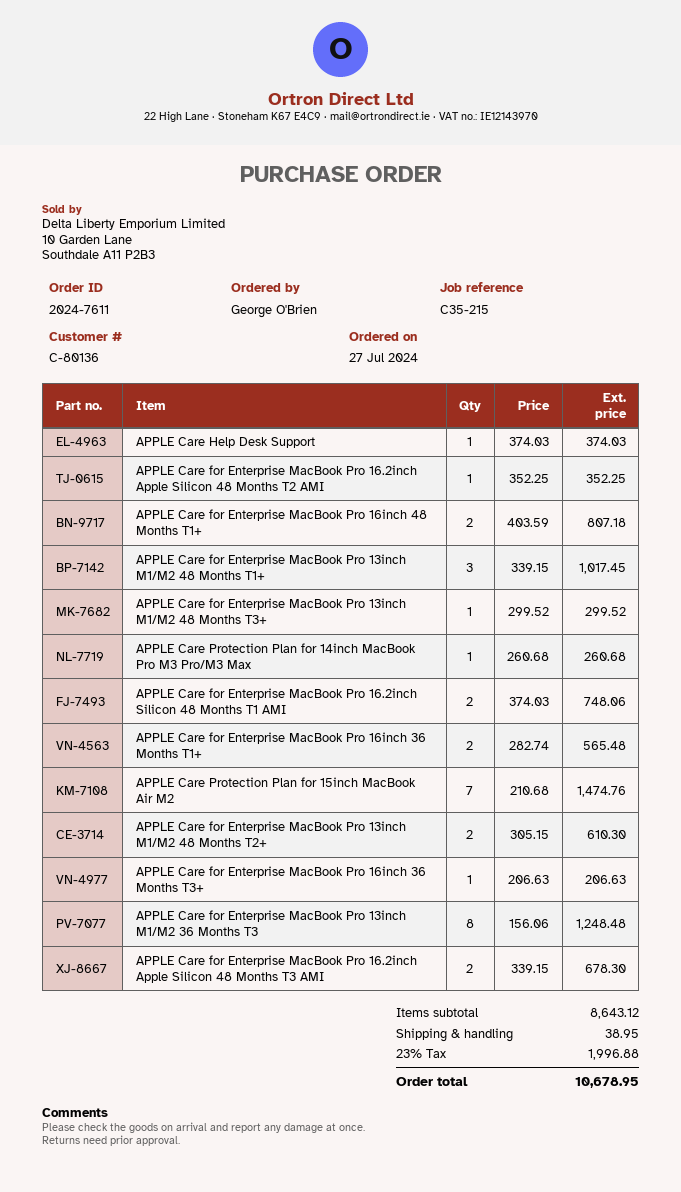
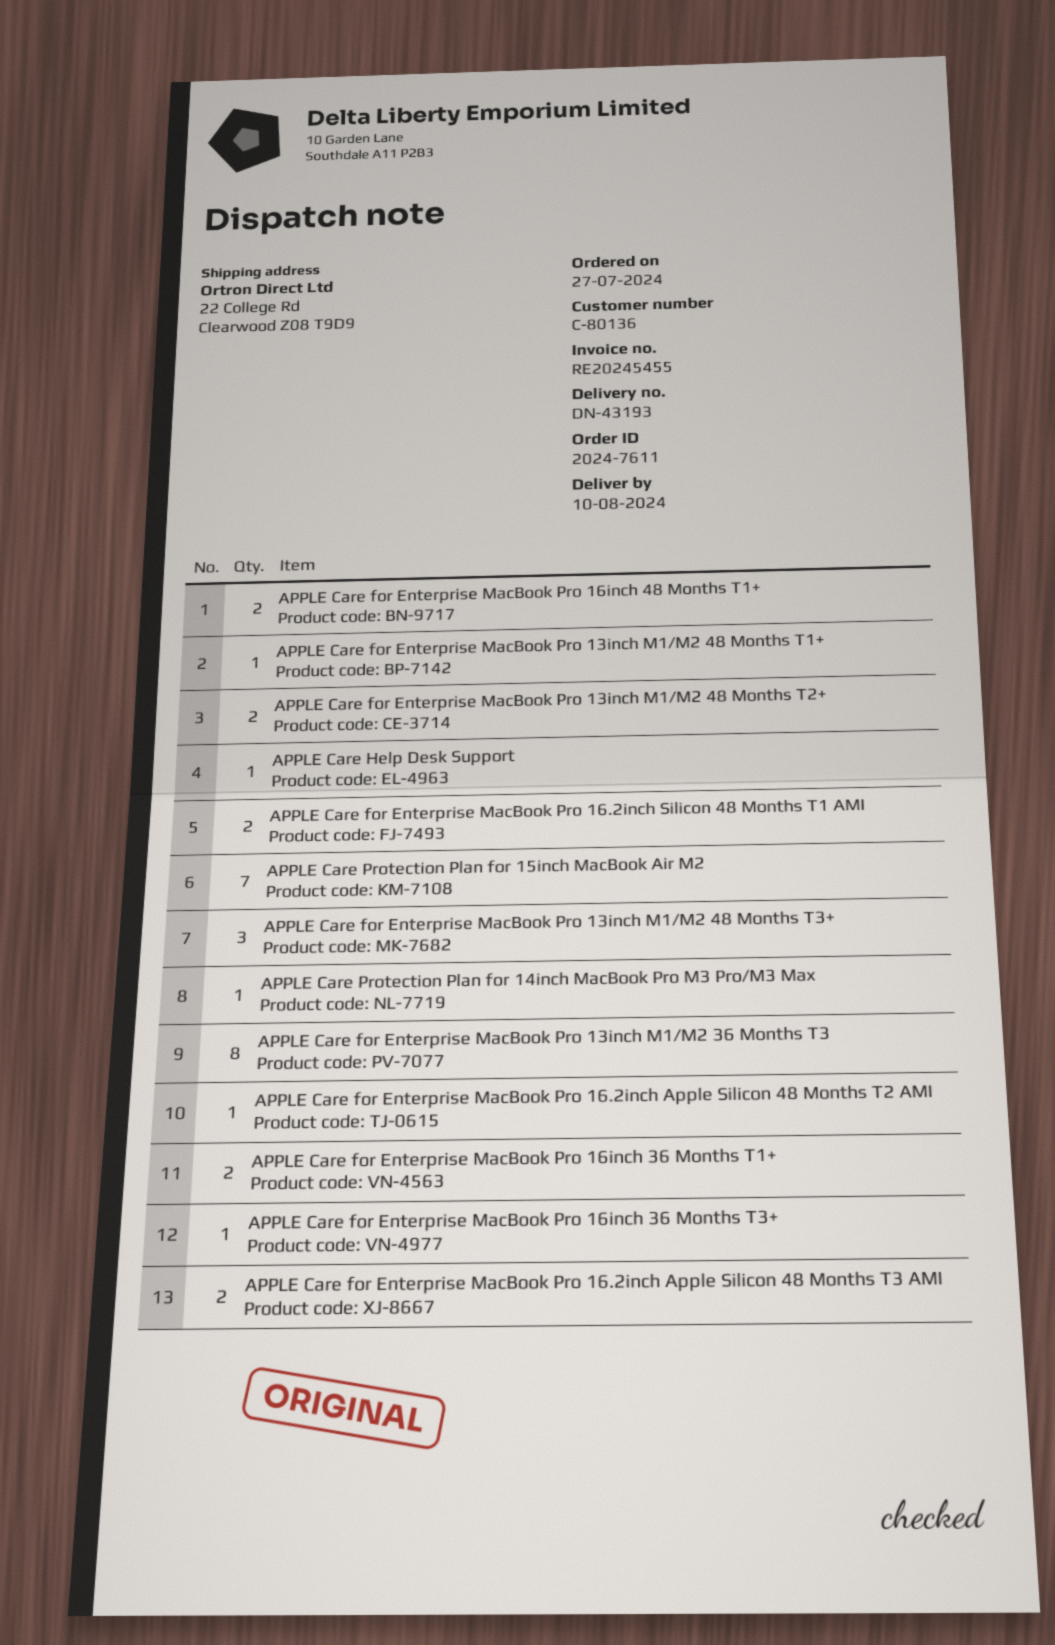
APPLE Care for Enterprise MacBook Pro 13inch M1/M2 48 Months T1+: 3 -> 1
APPLE Care for Enterprise MacBook Pro 13inch M1/M2 48 Months T3+: 1 -> 3

